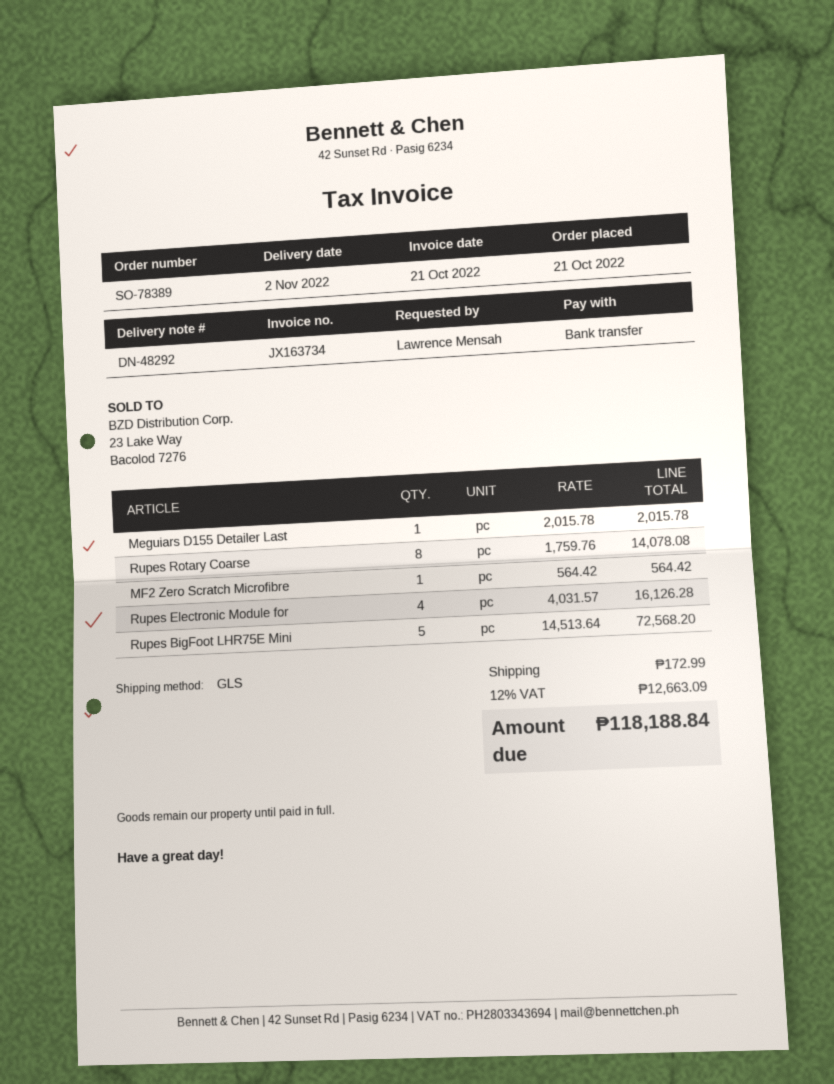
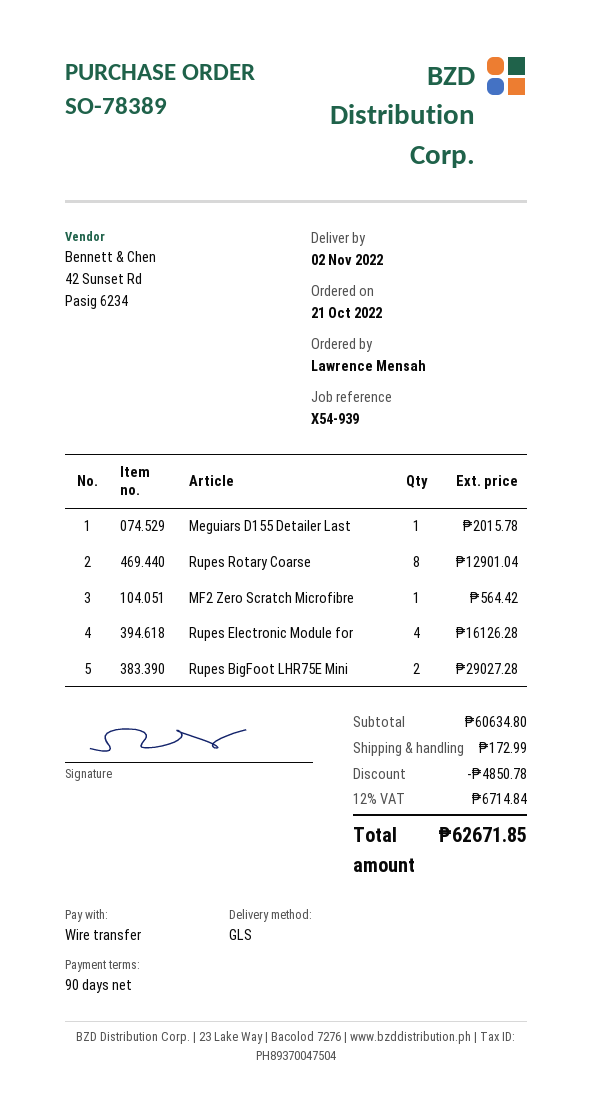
Rupes Rotary Coarse: 8 for 14078.08 -> 8 for 12901.04
Rupes BigFoot LHR75E Mini: 5 for 72568.20 -> 2 for 29027.28
discount: none -> 4850.78
tax: 12% = 12663.09 -> 12% = 6714.84
total: 118188.84 -> 62671.85

